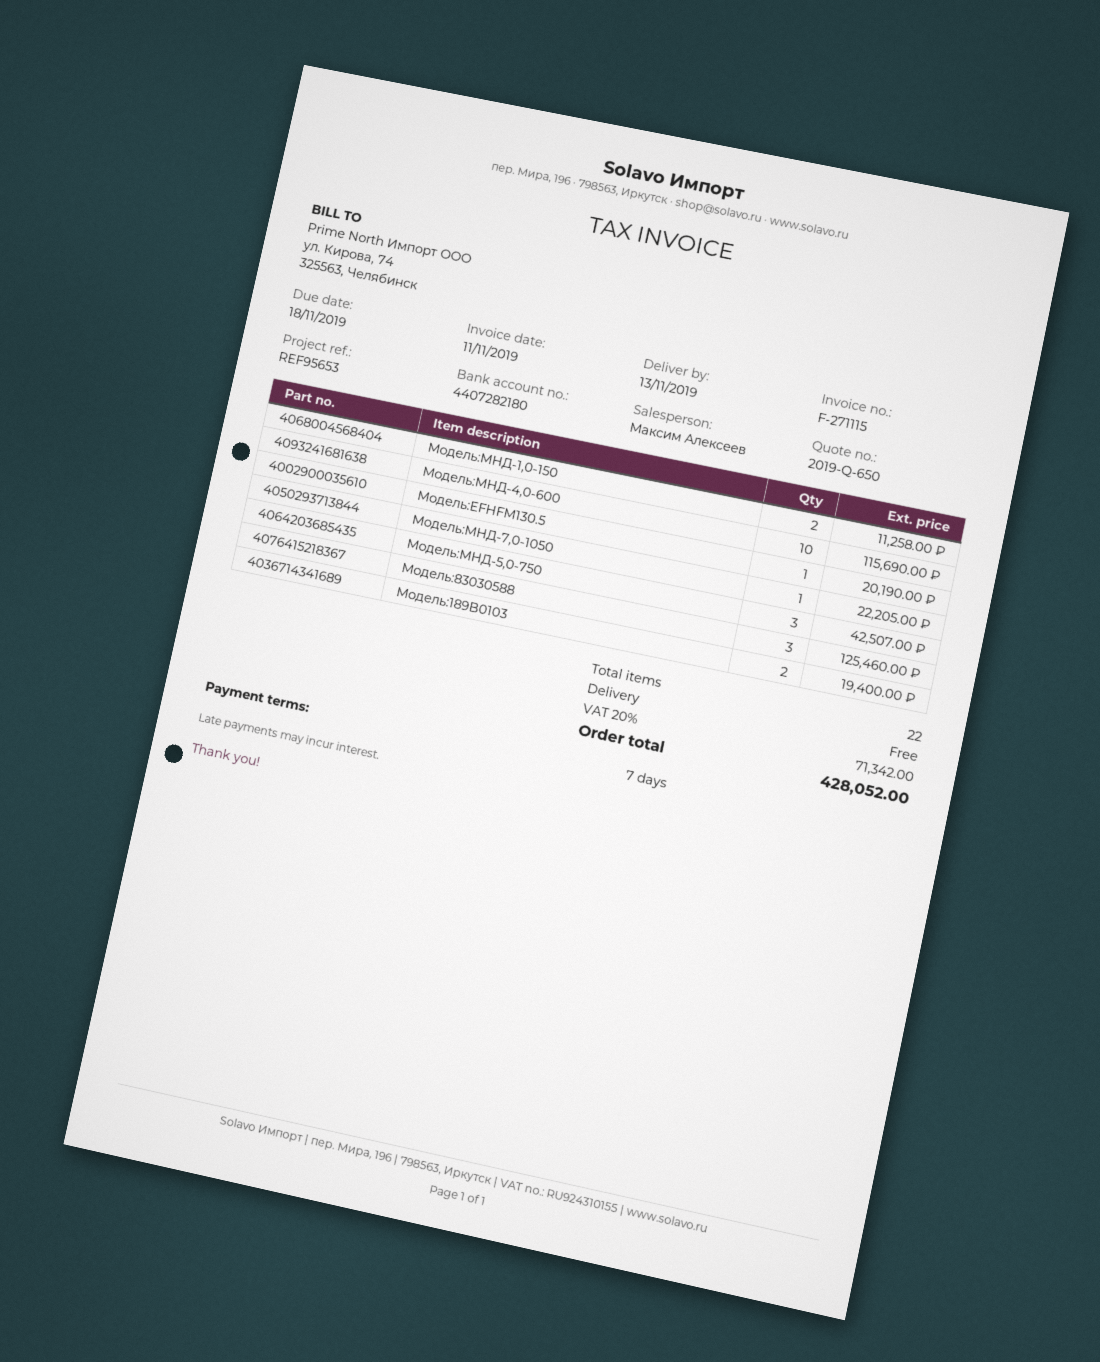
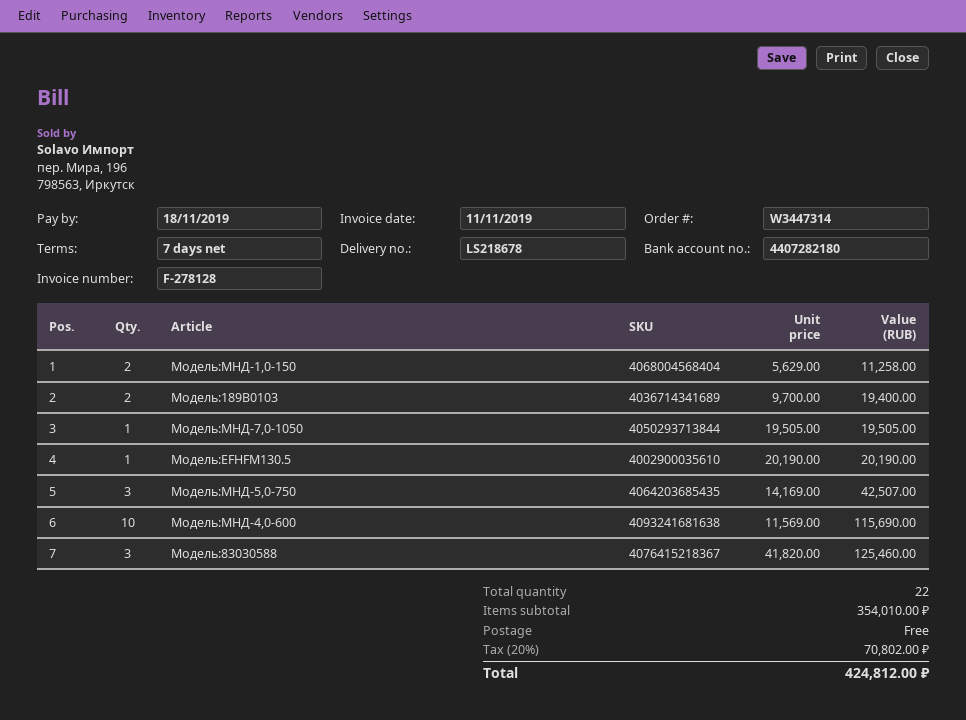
invoice number: F-271115 -> F-278128
Модель:МНД-7,0-1050: 1 for 22205.00 -> 1 for 19505.00
tax: 20% = 71342.00 -> 20% = 70802.00
total: 428052.00 -> 424812.00

